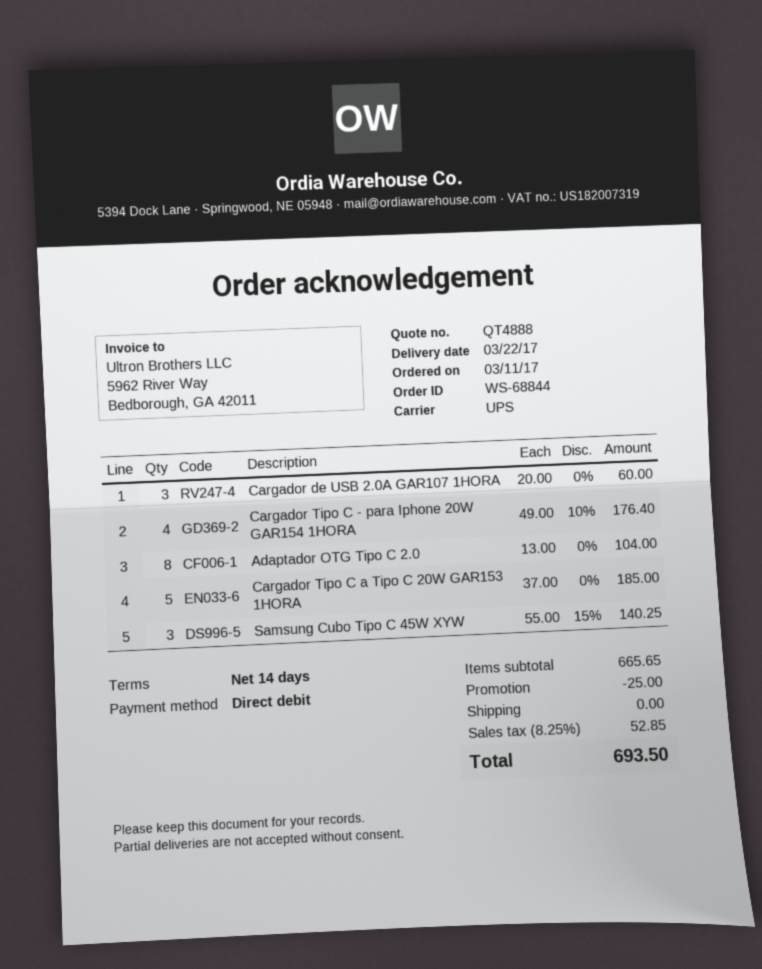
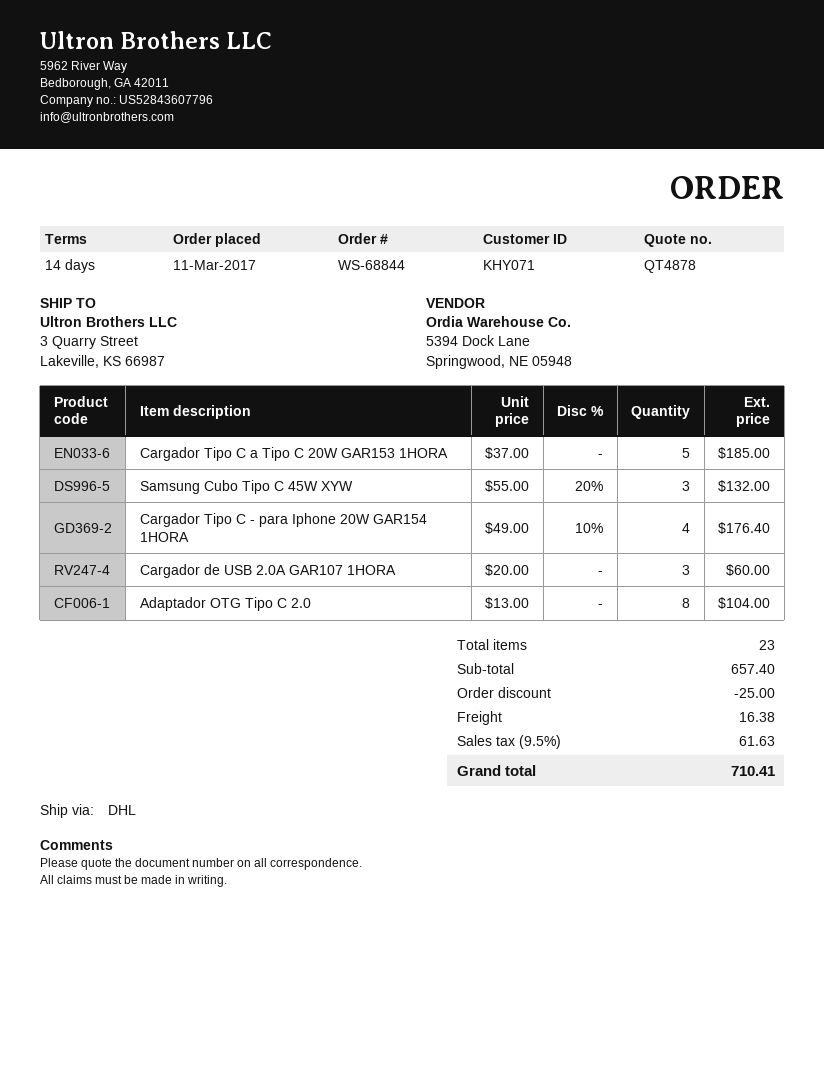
quote number: QT4888 -> QT4878
shipping method: UPS -> DHL
Samsung Cubo Tipo C 45W XYW: 3 x 55.00 - 15% = 140.25 -> 3 x 55.00 - 20% = 132.00
subtotal: 665.65 -> 657.40
shipping: 0.00 -> 16.38
tax: 8.25% = 52.85 -> 9.5% = 61.63
total: 693.50 -> 710.41

